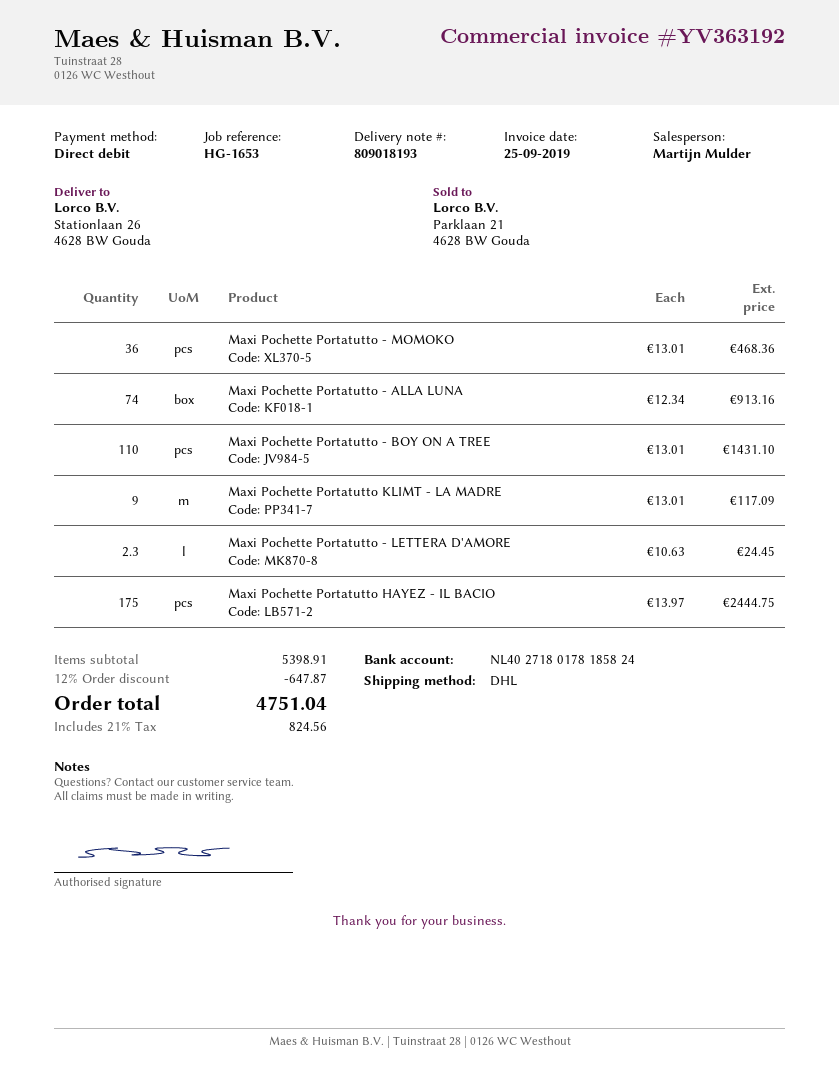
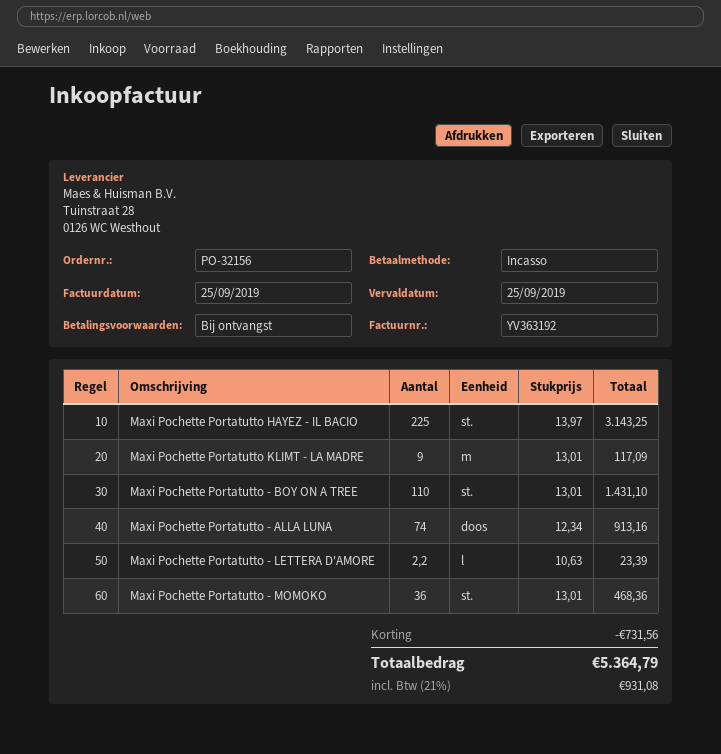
Maxi Pochette Portatutto - LETTERA D'AMORE: 2.3 x 10.63 = 24.45 -> 2.2 x 10.63 = 23.39
Maxi Pochette Portatutto HAYEZ - IL BACIO: 175 x 13.97 = 2444.75 -> 225 x 13.97 = 3143.25
discount: 647.87 -> 731.56
tax: 21% = 824.56 -> 21% = 931.08
total: 4751.04 -> 5364.79

